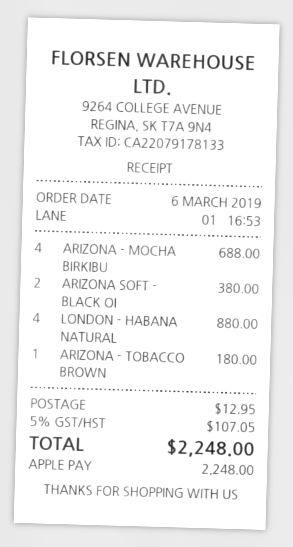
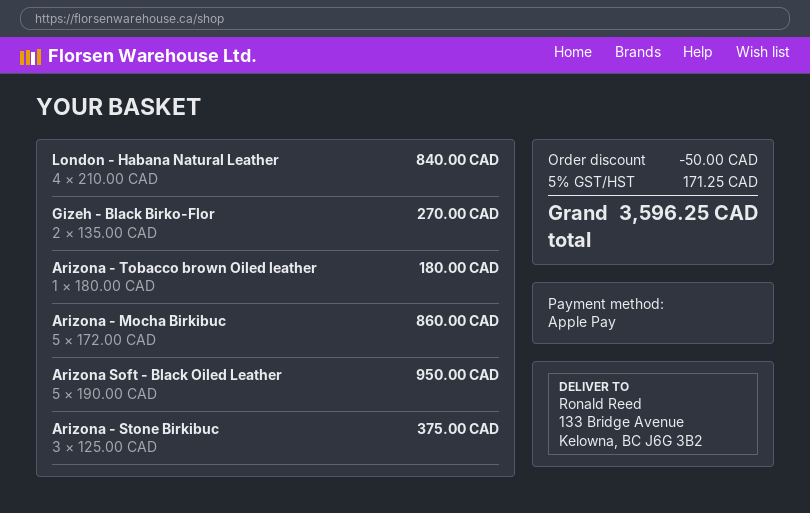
ARIZONA - MOCHA BIRKIBU: 4 for 688.00 -> 5 for 860.00
ARIZONA SOFT - BLACK OI: 2 for 380.00 -> 5 for 950.00
LONDON - HABANA NATURAL: 4 for 880.00 -> 4 for 840.00
Gizeh - Black Birko-Flor: none -> 2 for 270.00
Arizona - Stone Birkibuc: none -> 3 for 375.00
discount: none -> 50.00
shipping: 12.95 -> none
tax: 5% = 107.05 -> 5% = 171.25
total: 2248.00 -> 3596.25

